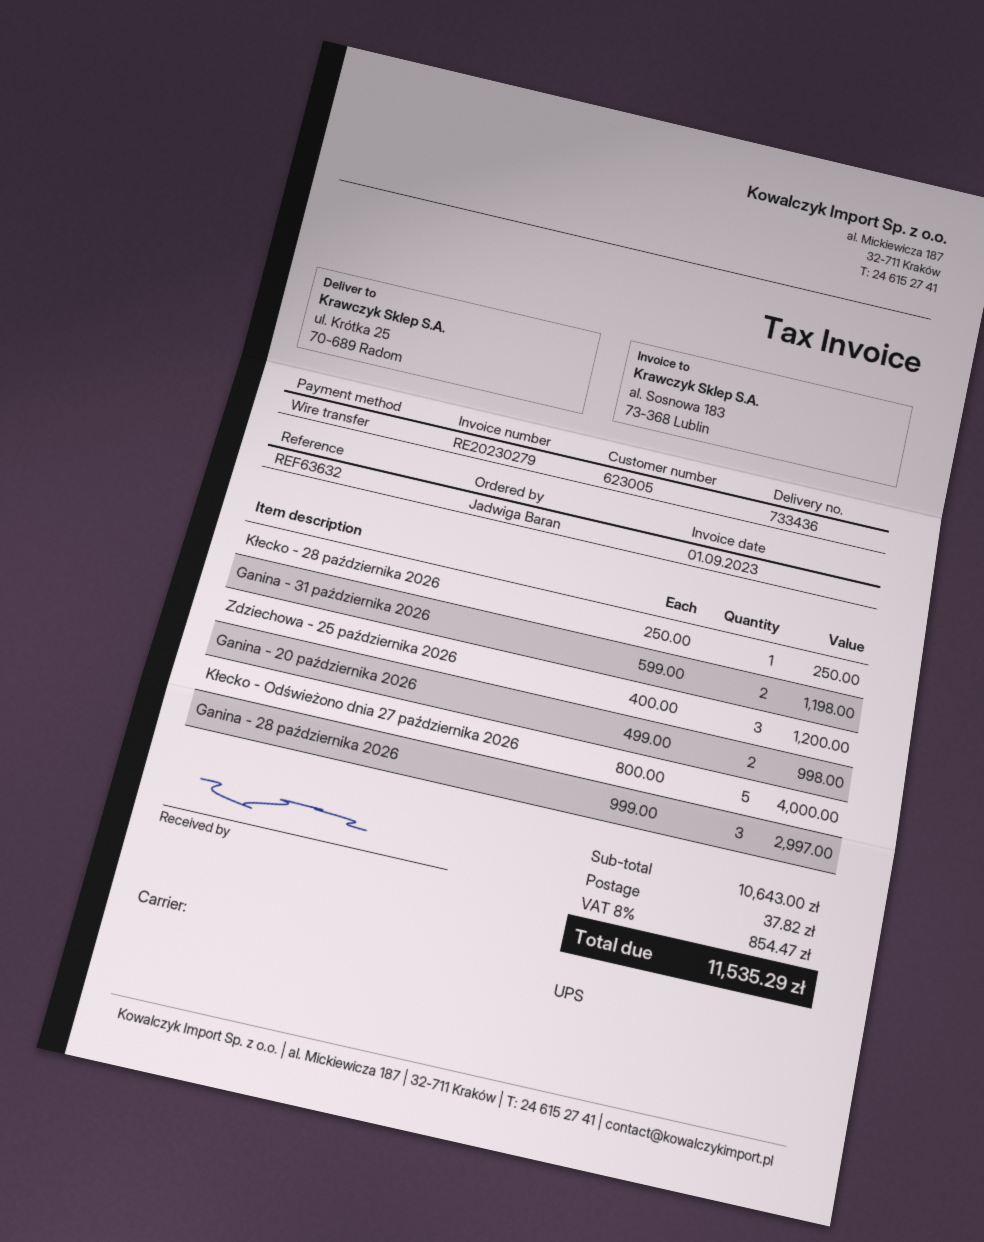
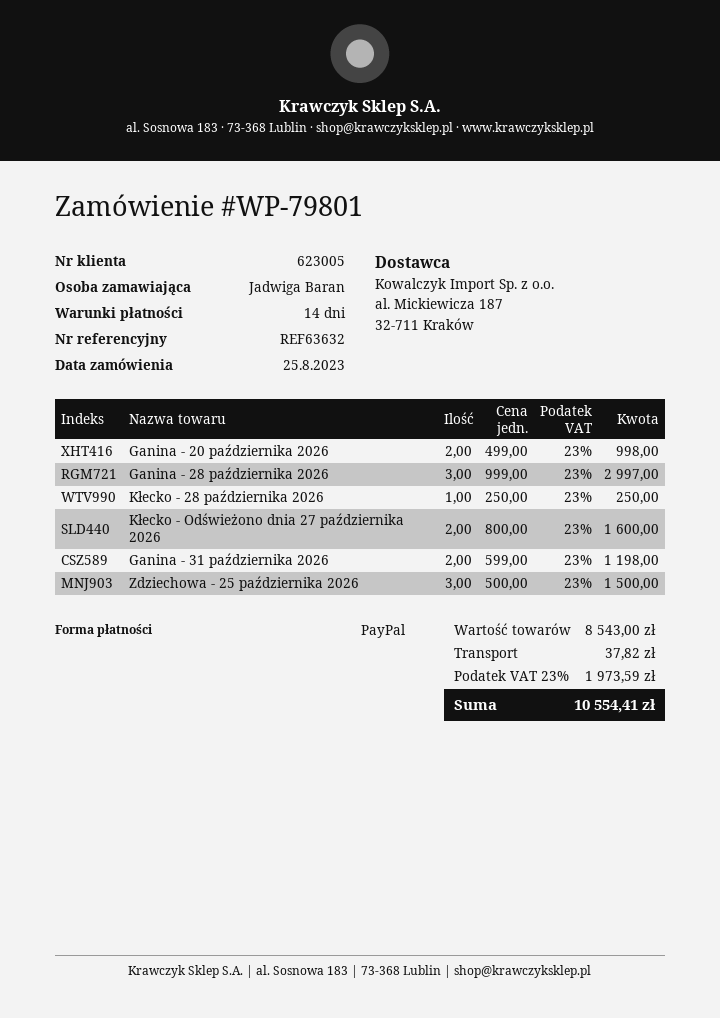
payment method: bank transfer -> PayPal
Zdziechowa - 25 października 2026: 3 x 400.00 = 1200.00 -> 3 x 500.00 = 1500.00
Kłecko - Odświeżono dnia 27 października 2026: 5 x 800.00 = 4000.00 -> 2 x 800.00 = 1600.00
subtotal: 10643.00 -> 8543.00
tax: 8% = 854.47 -> 23% = 1973.59
total: 11535.29 -> 10554.41

